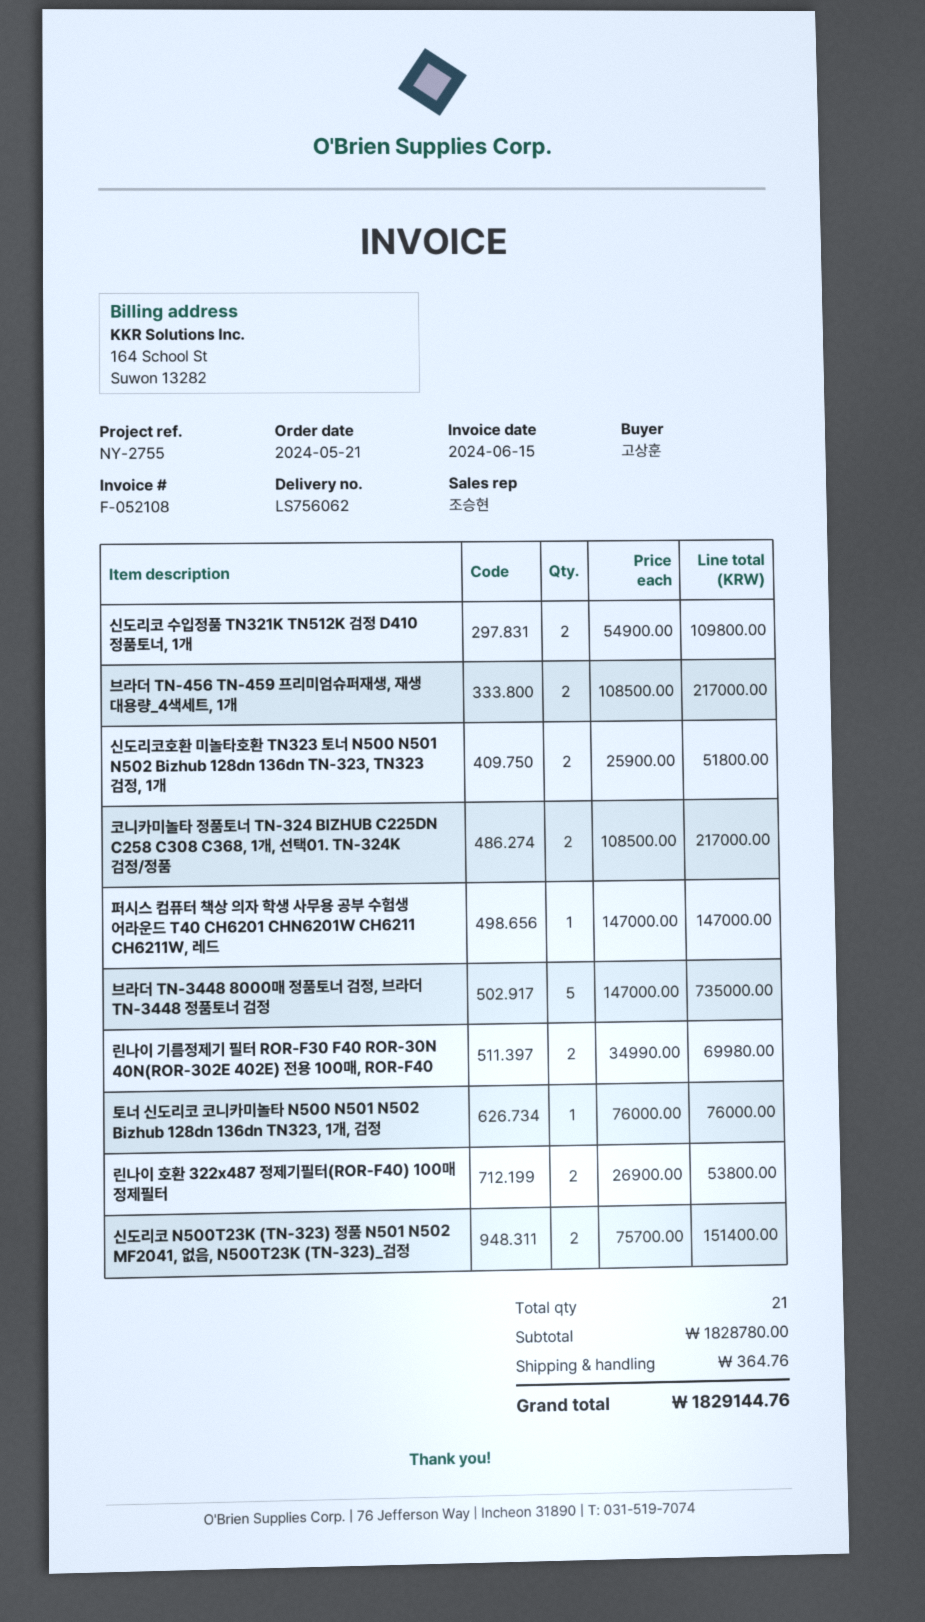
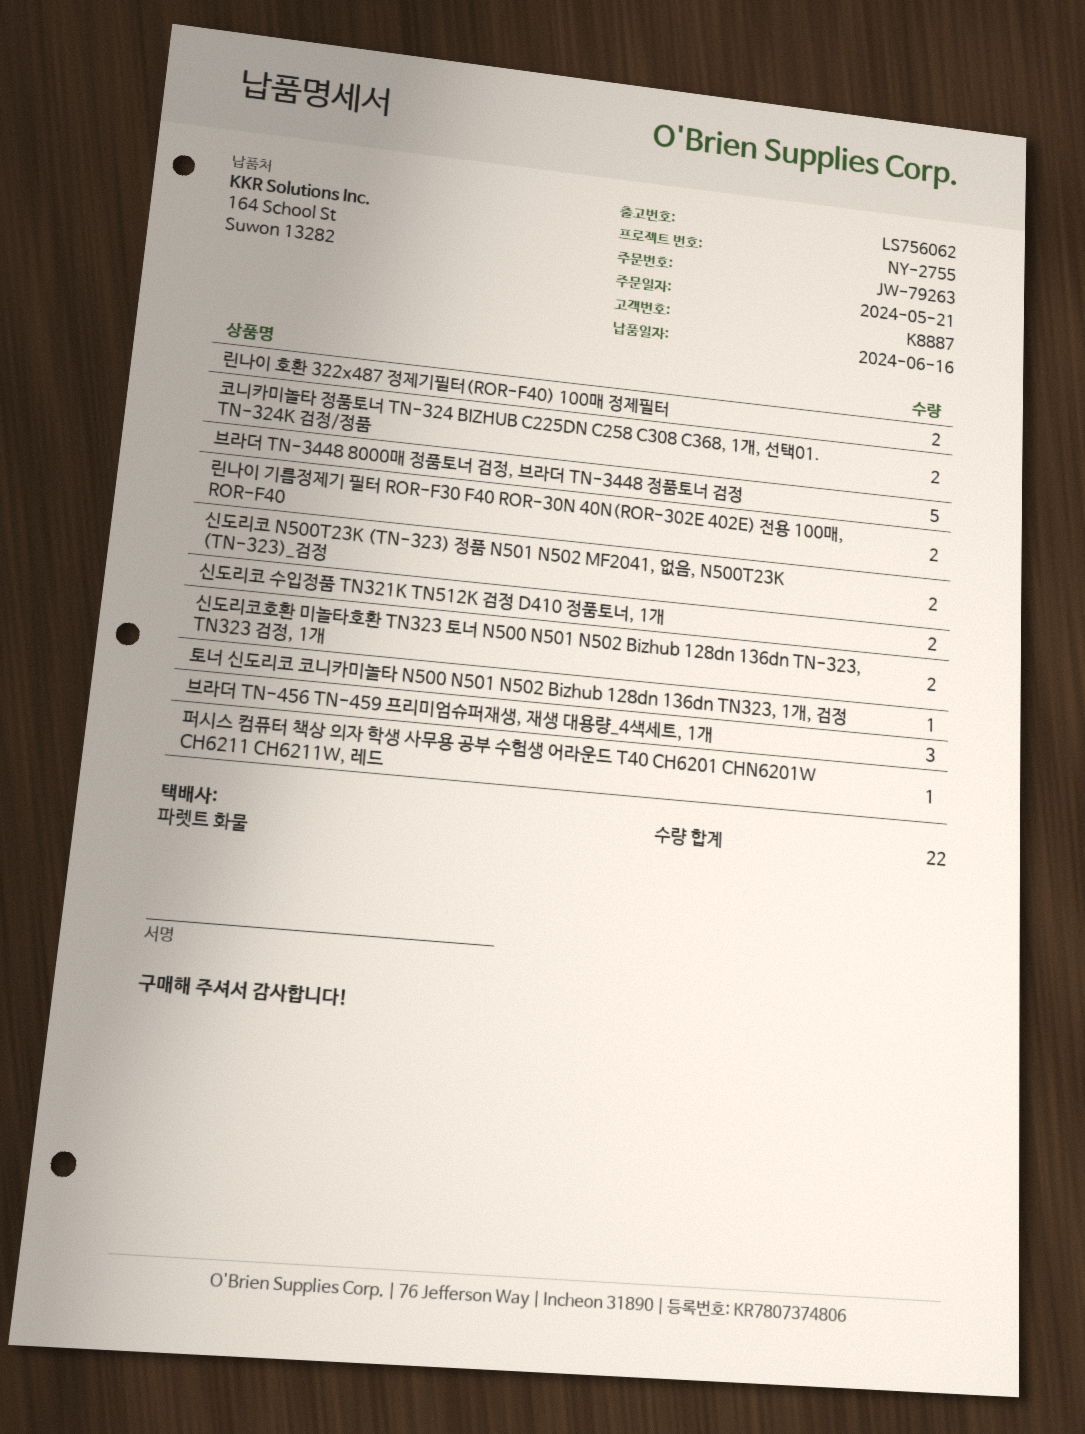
브라더 TN-456 TN-459 프리미엄슈퍼재생, 재생 대용량_4색세트, 1개: 2 -> 3
total quantity: 21 -> 22

